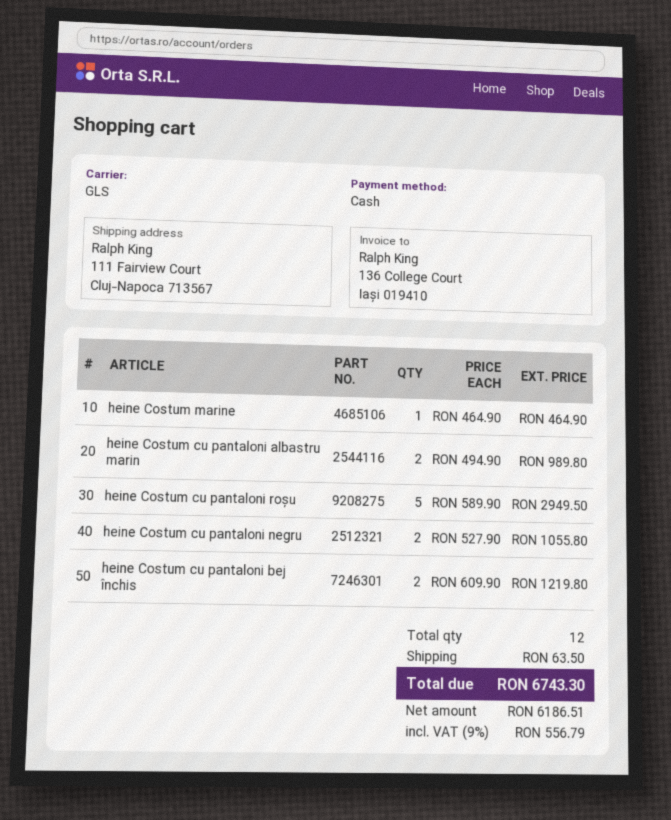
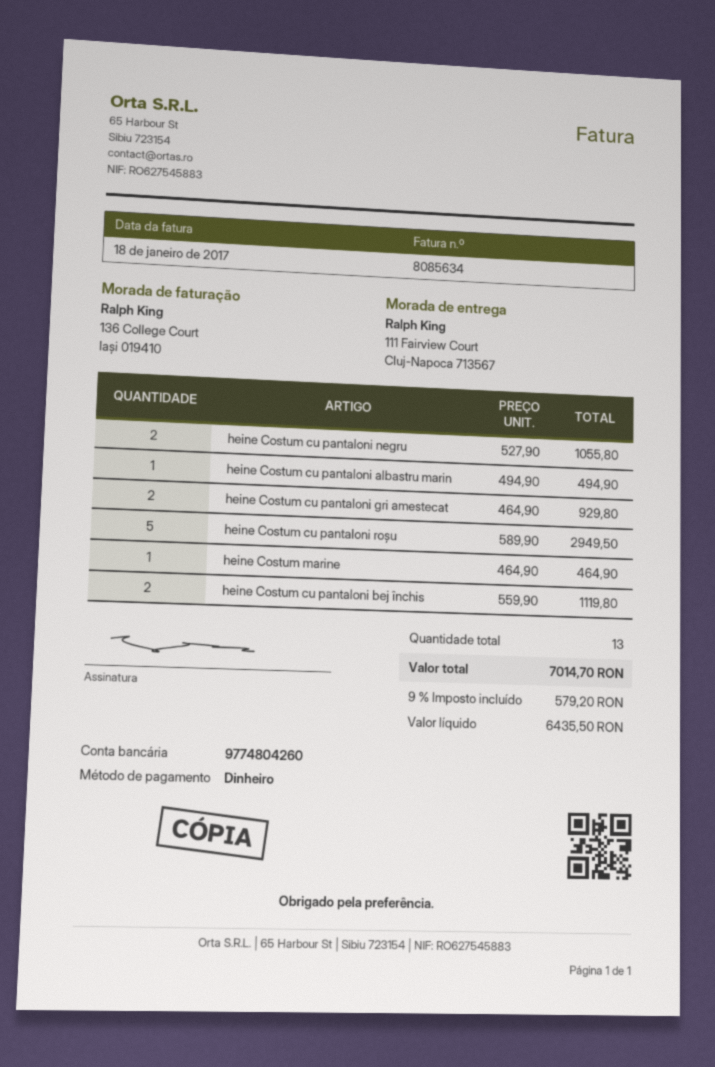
heine Costum cu pantaloni albastru marin: 2 x 494.90 = 989.80 -> 1 x 494.90 = 494.90
heine Costum cu pantaloni bej închis: 2 x 609.90 = 1219.80 -> 2 x 559.90 = 1119.80
heine Costum cu pantaloni gri amestecat: none -> 2 x 464.90 = 929.80
total quantity: 12 -> 13
shipping: 63.50 -> none
net: 6186.51 -> 6435.50
tax: 9% = 556.79 -> 9% = 579.20
total: 6743.30 -> 7014.70

